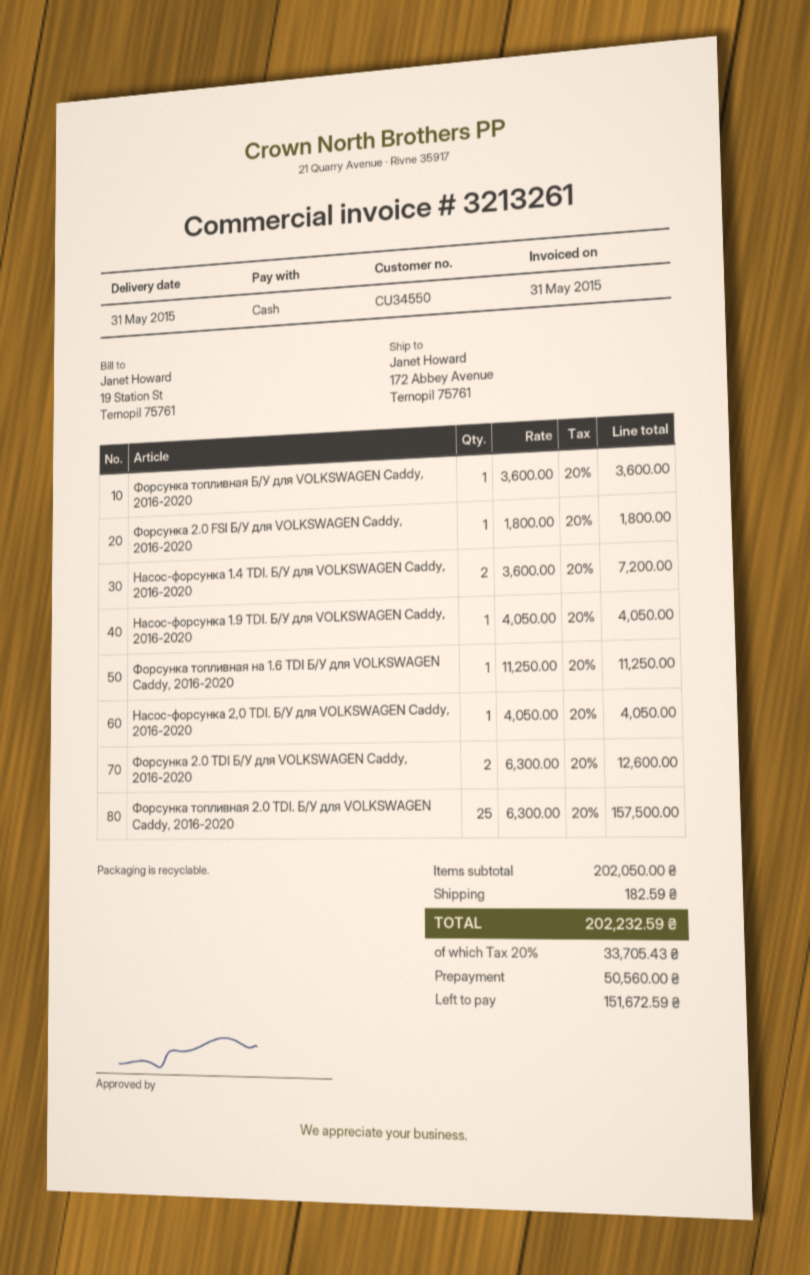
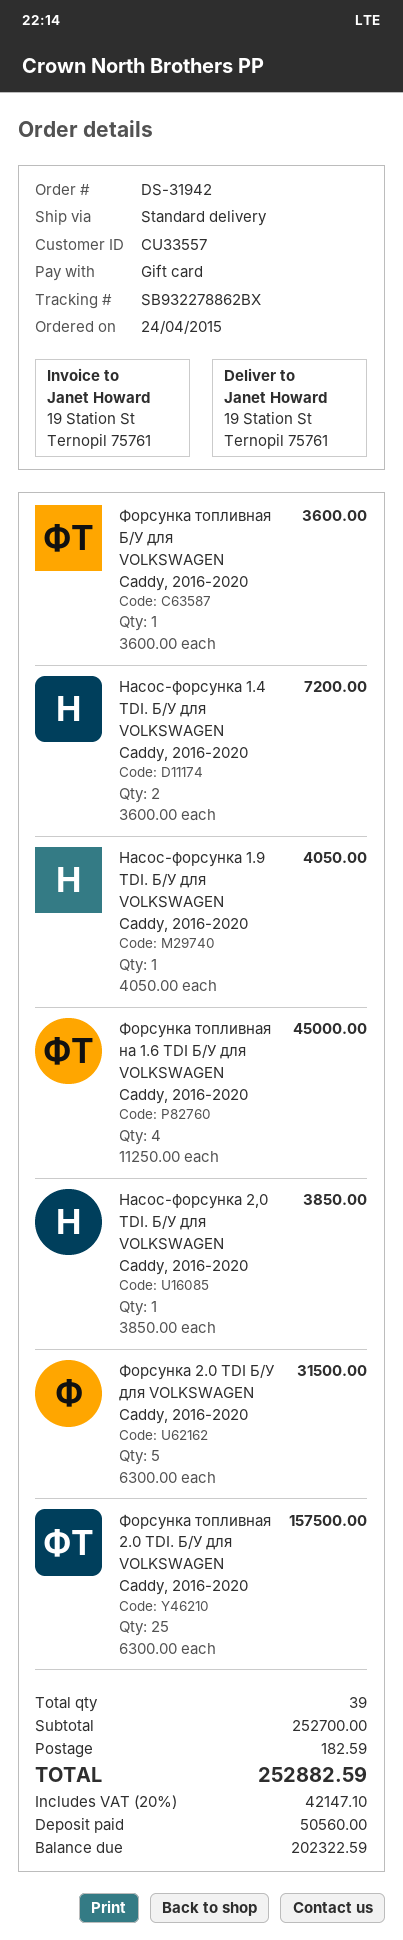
customer number: CU34550 -> CU33557
payment method: cash -> gift card
ship to: 172 Abbey Avenue, Ternopil 75761 -> 19 Station St, Ternopil 75761
Форсунка 2.0 FSI Б/У для VOLKSWAGEN Caddy, 2016-2020: 1 x 1800.00 = 1800.00 -> none
Форсунка топливная на 1.6 TDI Б/У для VOLKSWAGEN Caddy, 2016-2020: 1 x 11250.00 = 11250.00 -> 4 x 11250.00 = 45000.00
Насос-форсунка 2,0 TDI. Б/У для VOLKSWAGEN Caddy, 2016-2020: 1 x 4050.00 = 4050.00 -> 1 x 3850.00 = 3850.00
Форсунка 2.0 TDI Б/У для VOLKSWAGEN Caddy, 2016-2020: 2 x 6300.00 = 12600.00 -> 5 x 6300.00 = 31500.00
subtotal: 202050.00 -> 252700.00
tax: 20% = 33705.43 -> 20% = 42147.10
total: 202232.59 -> 252882.59
balance: 151672.59 -> 202322.59

